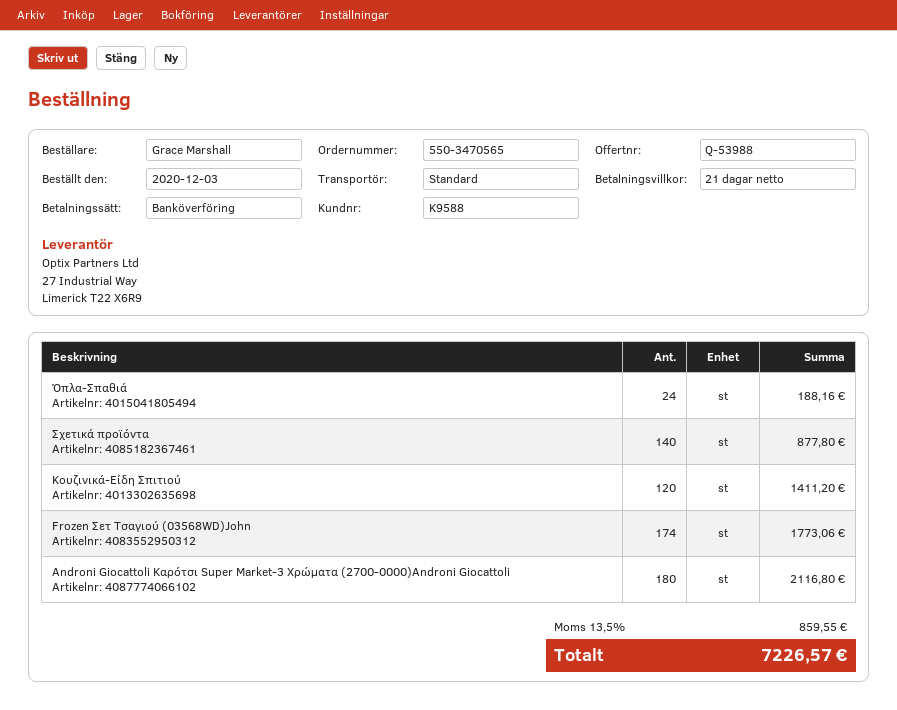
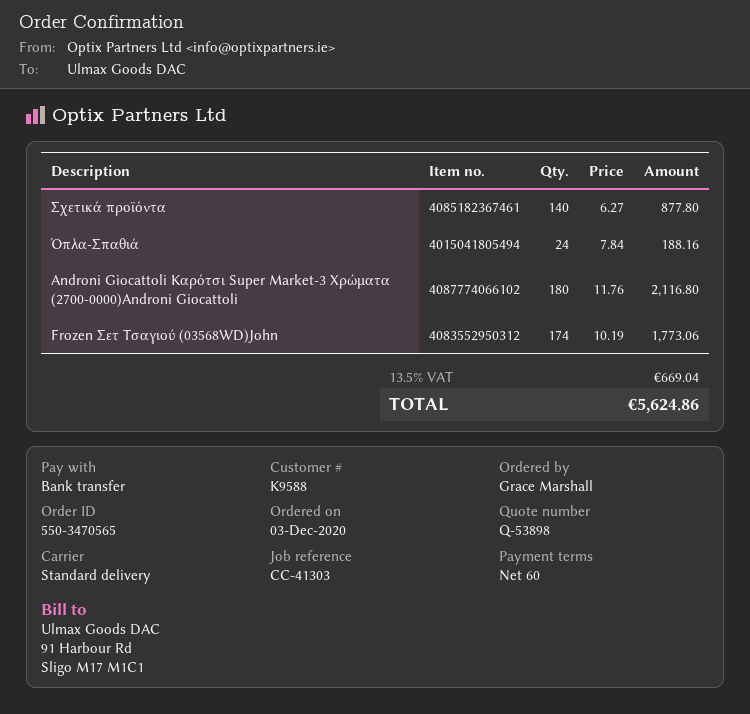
quote number: Q-53988 -> Q-53898
payment terms: 21 days -> 60 days
Κουζινικά-Είδη Σπιτιού: 120 for 1411.20 -> none
tax: 13.5% = 859.55 -> 13.5% = 669.04
total: 7226.57 -> 5624.86

